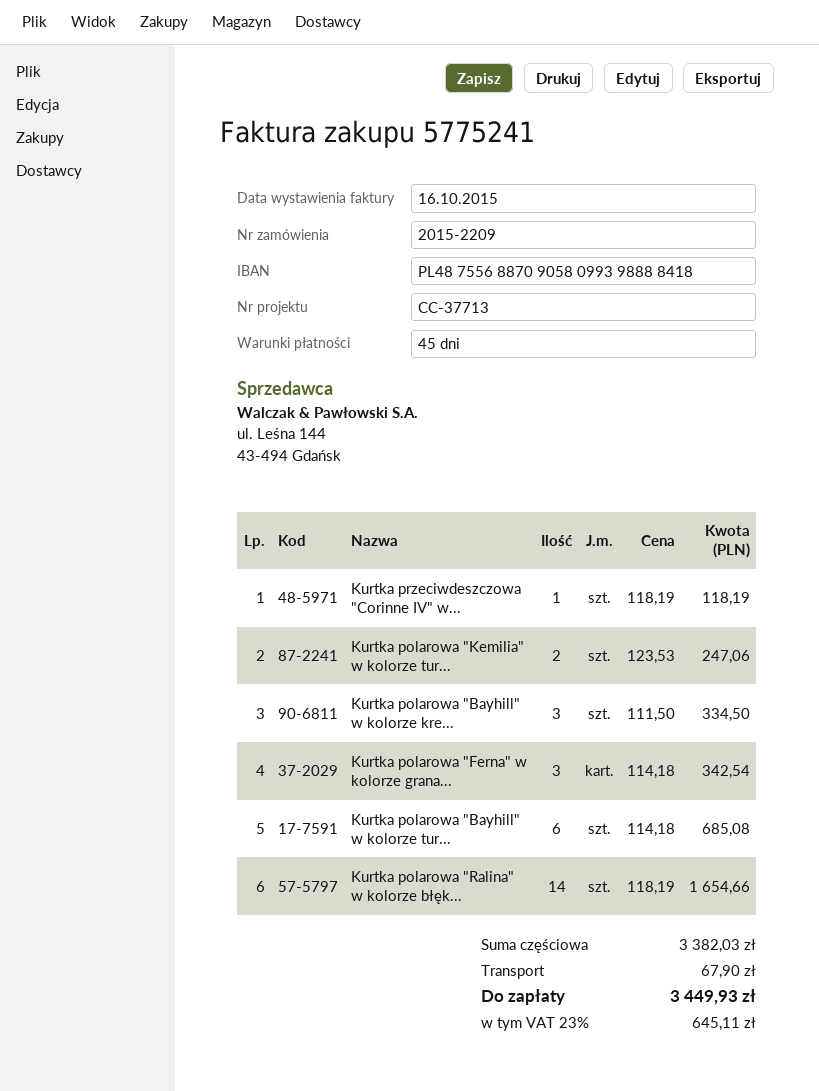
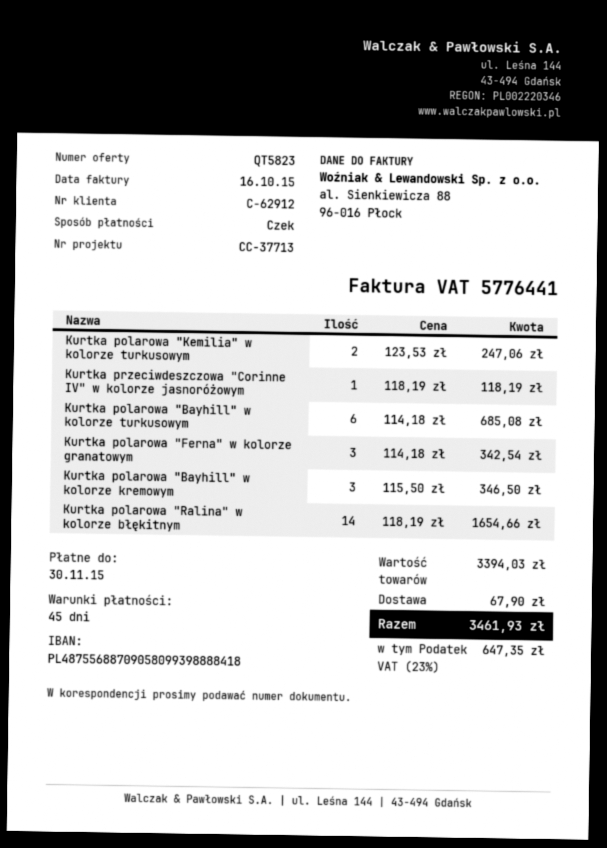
invoice number: 5775241 -> 5776441
Kurtka polarowa "Bayhill" w kolorze kre...: 3 x 111.50 = 334.50 -> 3 x 115.50 = 346.50
subtotal: 3382.03 -> 3394.03
tax: 23% = 645.11 -> 23% = 647.35
total: 3449.93 -> 3461.93

